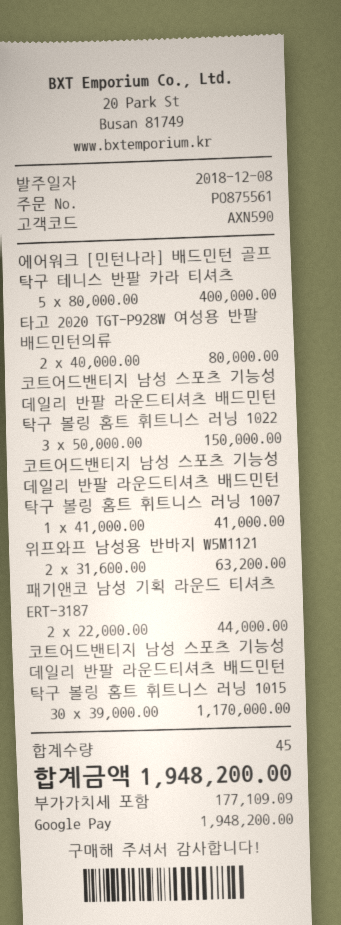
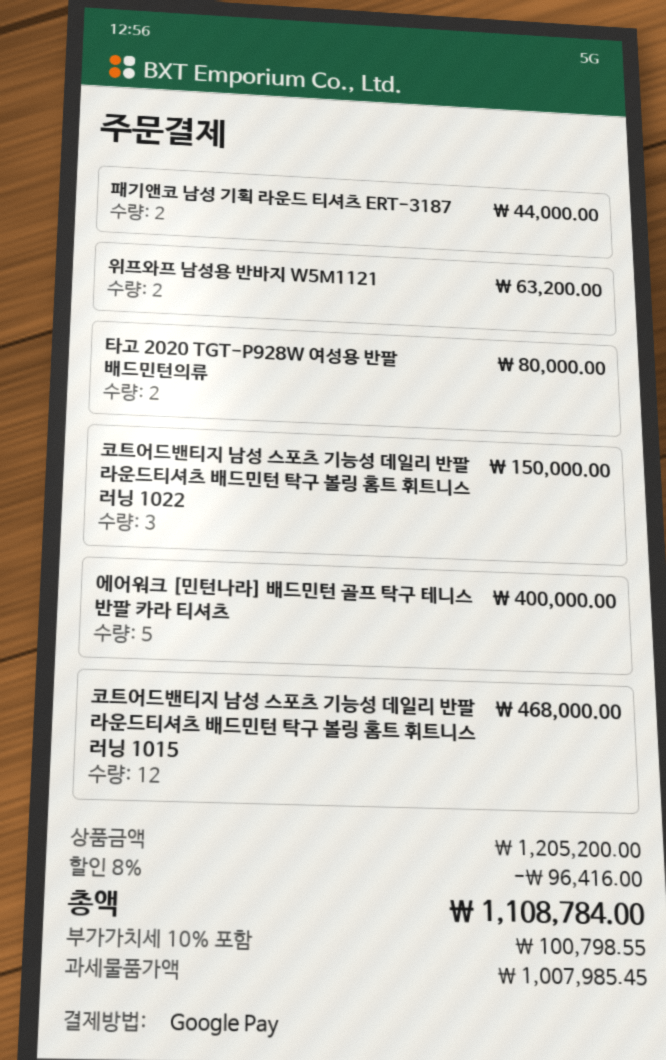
코트어드밴티지 남성 스포츠 기능성 데일리 반팔 라운드티셔츠 배드민턴 탁구 볼링 홈트 휘트니스 러닝 1007: 1 for 41000.00 -> none
코트어드밴티지 남성 스포츠 기능성 데일리 반팔 라운드티셔츠 배드민턴 탁구 볼링 홈트 휘트니스 러닝 1015: 30 for 1170000.00 -> 12 for 468000.00
discount: none -> 8% = 96416.00
tax: 177109.09 -> 100798.55
total: 1948200.00 -> 1108784.00

